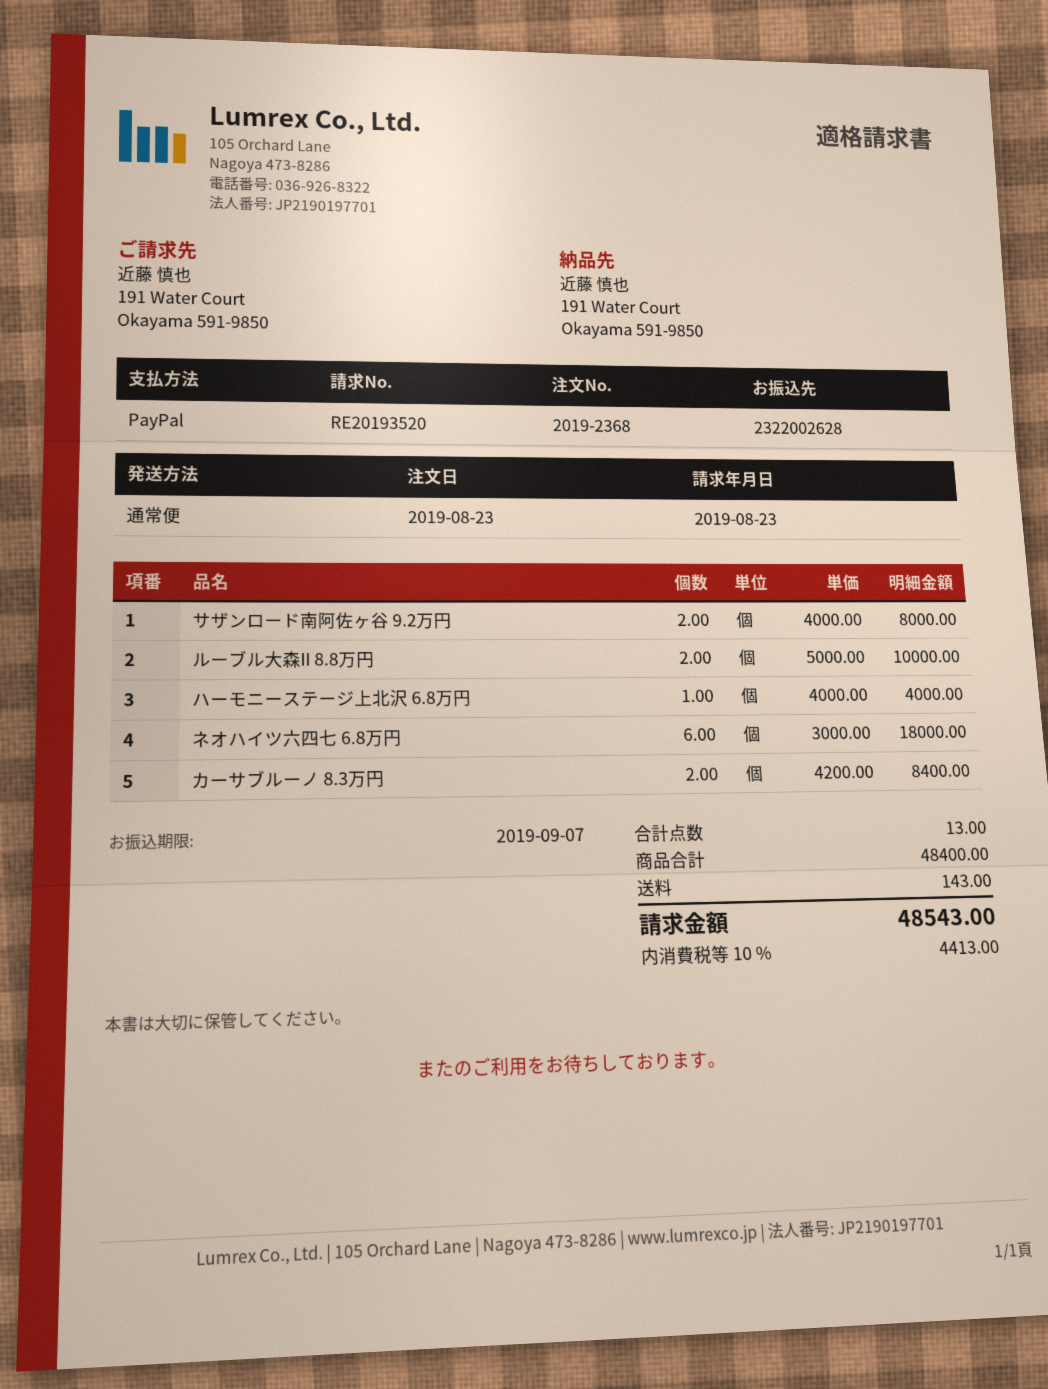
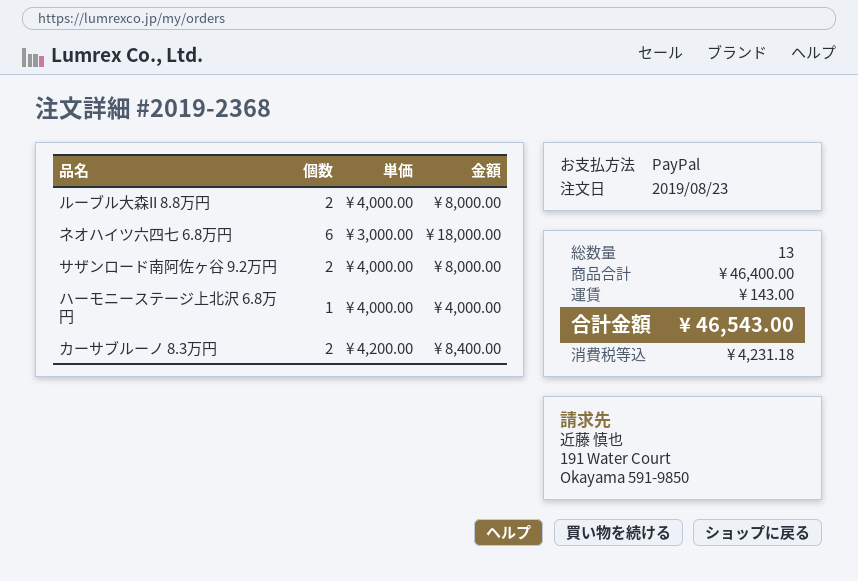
ルーブル大森II 8.8万円: 2 x 5000.00 = 10000.00 -> 2 x 4000.00 = 8000.00
subtotal: 48400.00 -> 46400.00
tax: 4413.00 -> 4231.18
total: 48543.00 -> 46543.00

